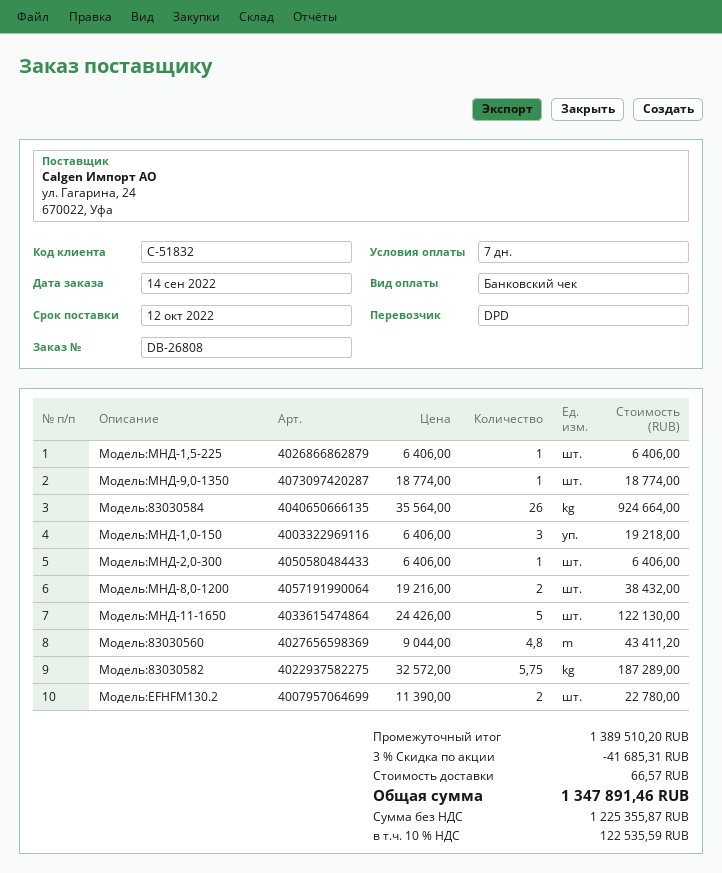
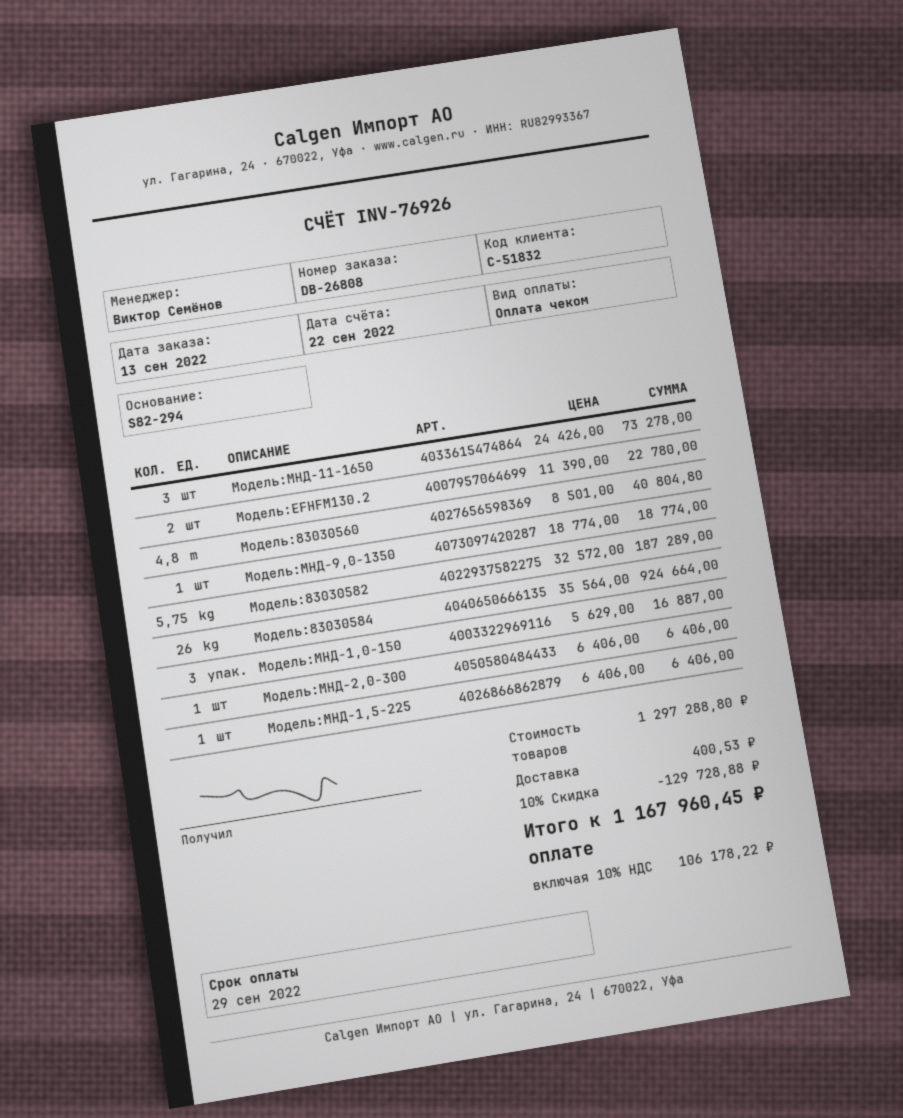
order date: 2022-09-14 -> 2022-09-13
Модель:МНД-1,0-150: 3 x 6406.00 = 19218.00 -> 3 x 5629.00 = 16887.00
Модель:МНД-8,0-1200: 2 x 19216.00 = 38432.00 -> none
Модель:МНД-11-1650: 5 x 24426.00 = 122130.00 -> 3 x 24426.00 = 73278.00
Модель:83030560: 4.8 x 9044.00 = 43411.20 -> 4.8 x 8501.00 = 40804.80
subtotal: 1389510.20 -> 1297288.80
discount: 3% = 41685.31 -> 10% = 129728.88
shipping: 66.57 -> 400.53
tax: 10% = 122535.59 -> 10% = 106178.22
total: 1347891.46 -> 1167960.45

